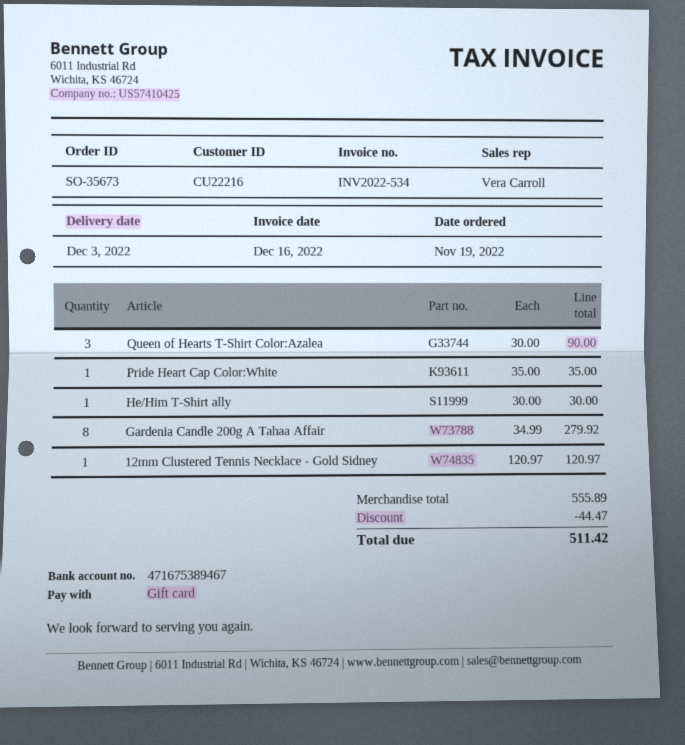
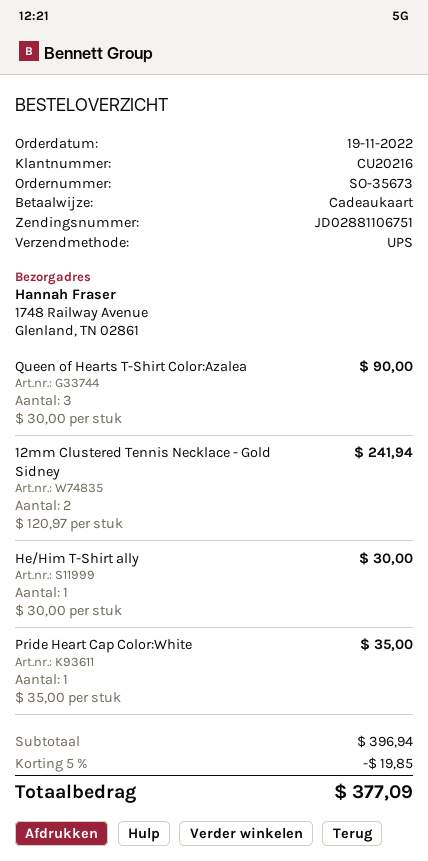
customer number: CU22216 -> CU20216
Gardenia Candle 200g A Tahaa Affair: 8 x 34.99 = 279.92 -> none
12mm Clustered Tennis Necklace - Gold Sidney: 1 x 120.97 = 120.97 -> 2 x 120.97 = 241.94
subtotal: 555.89 -> 396.94
discount: 44.47 -> 19.85
total: 511.42 -> 377.09

